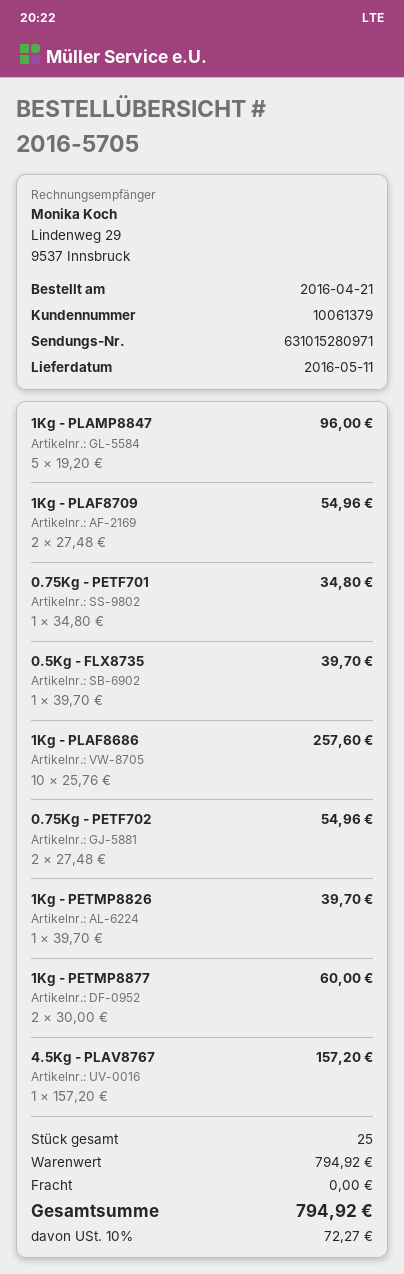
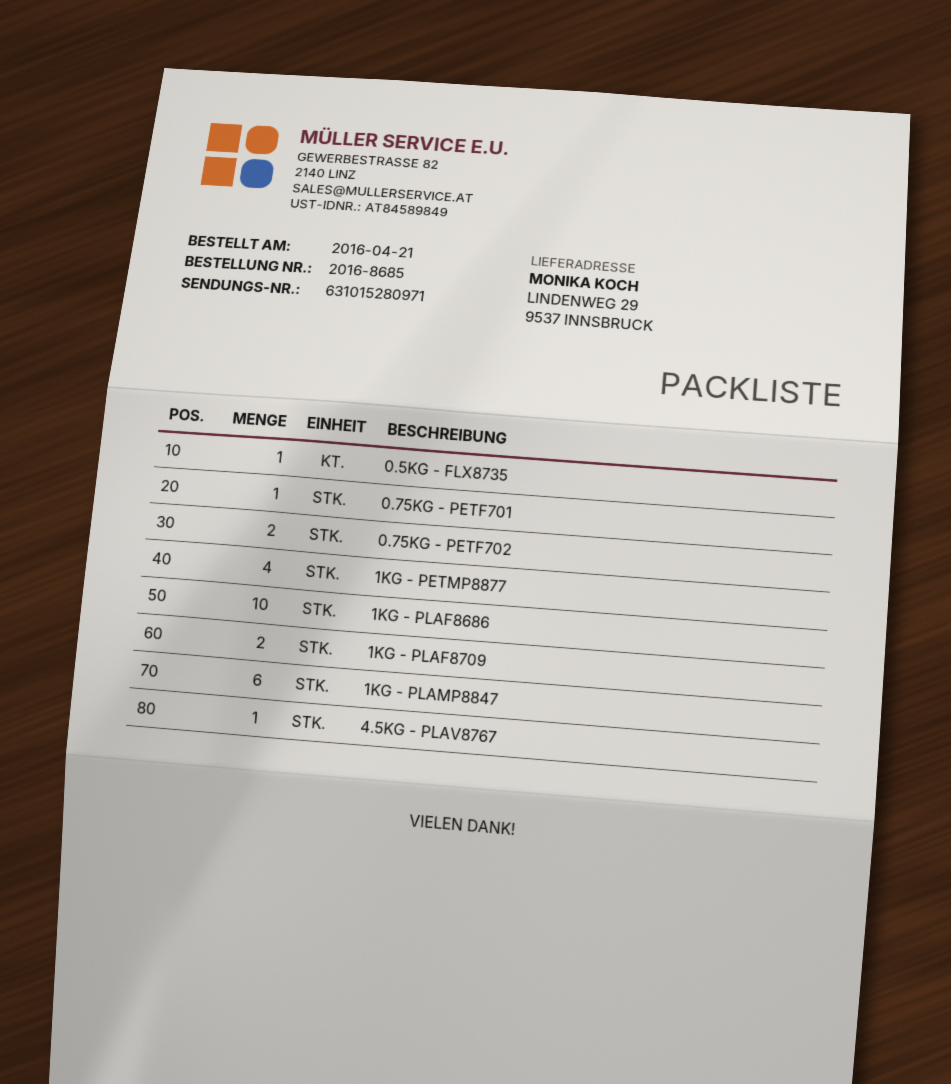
order number: 2016-5705 -> 2016-8685
1Kg - PLAMP8847: 5 -> 6
1Kg - PETMP8826: 1 -> none
1Kg - PETMP8877: 2 -> 4

